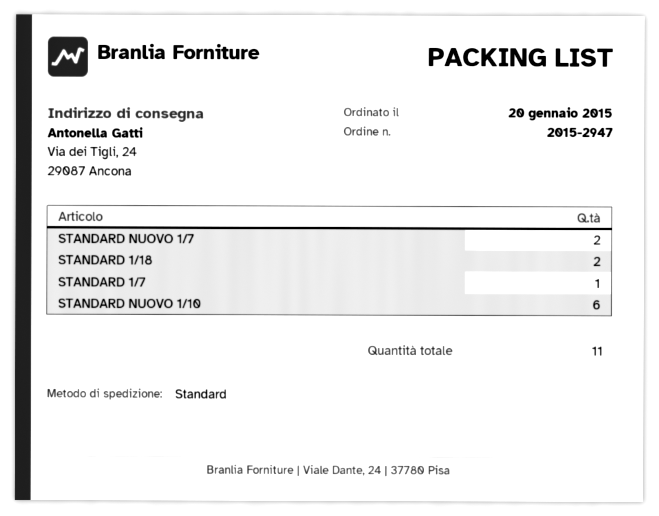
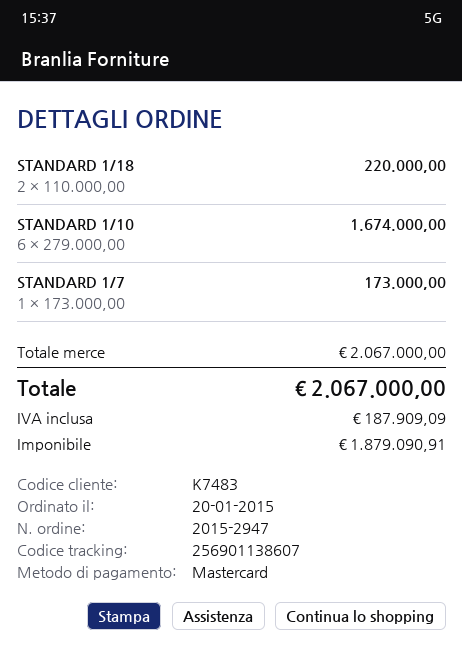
STANDARD NUOVO 1/7: 2 -> none
STANDARD NUOVO 1/10: 6 -> none
STANDARD 1/10: none -> 6

